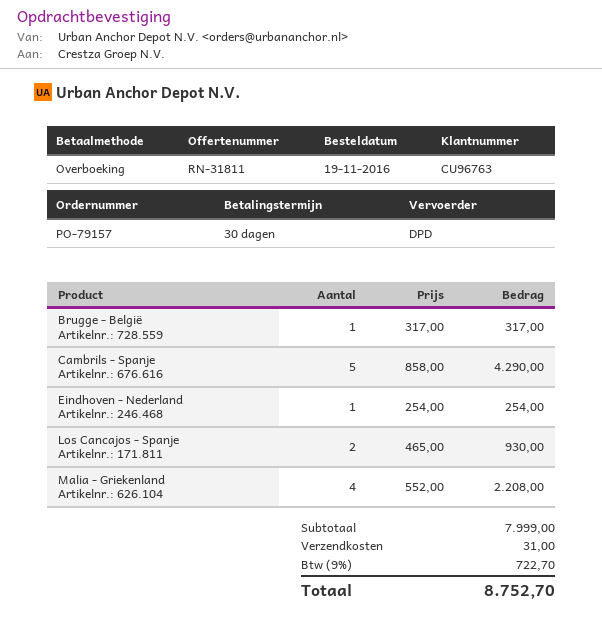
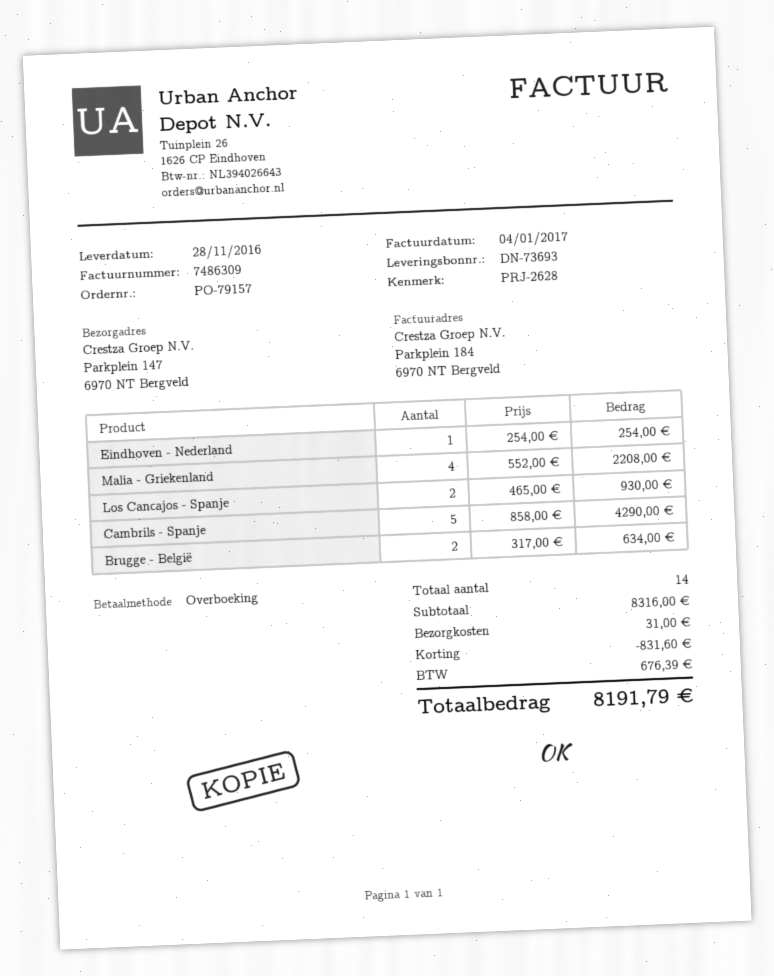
Brugge - België: 1 x 317.00 = 317.00 -> 2 x 317.00 = 634.00
subtotal: 7999.00 -> 8316.00
discount: none -> 831.60
tax: 722.70 -> 676.39
total: 8752.70 -> 8191.79

